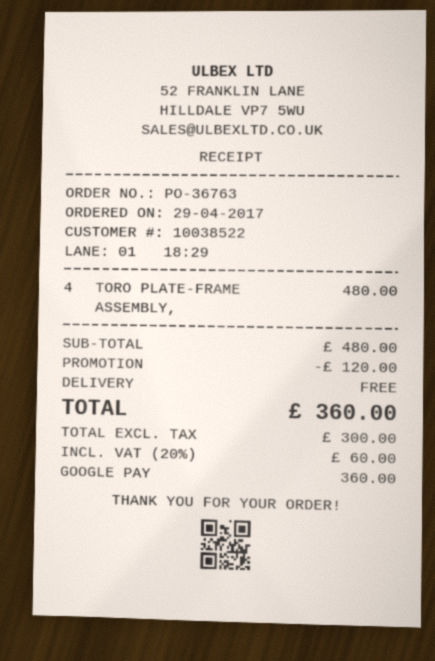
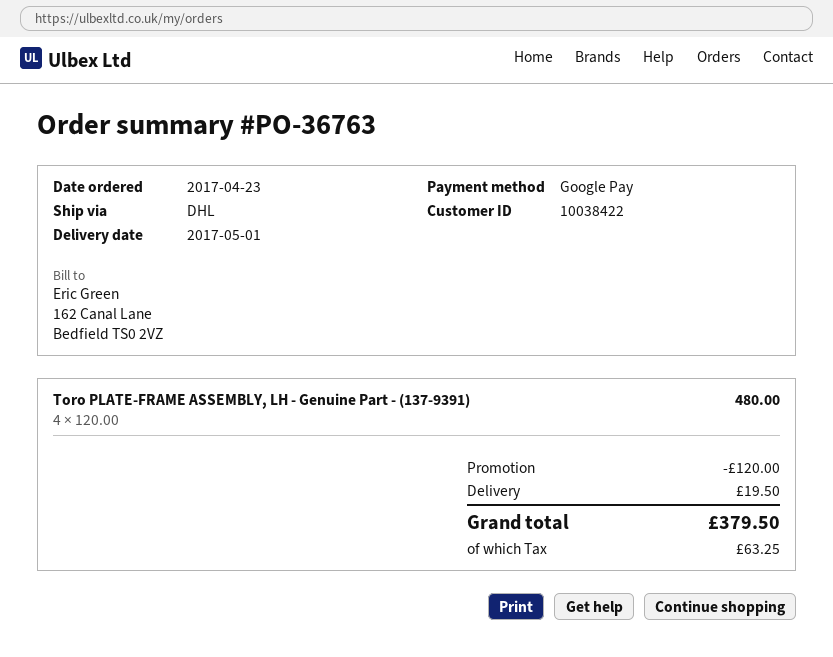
order date: 2017-04-29 -> 2017-04-23
customer number: 10038522 -> 10038422
shipping: 0.00 -> 19.50
tax: 60.00 -> 63.25
total: 360.00 -> 379.50

